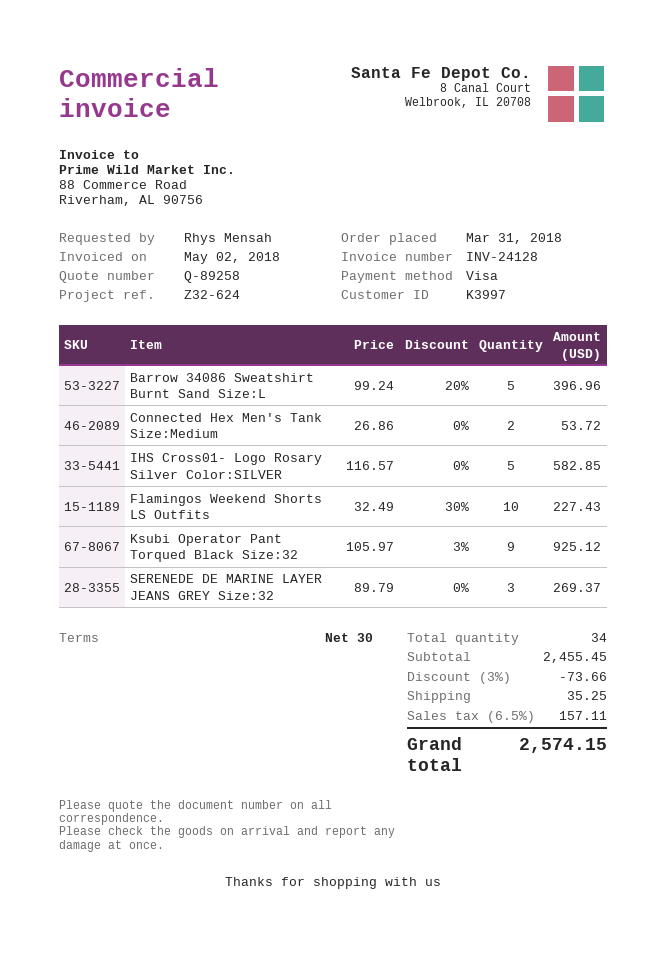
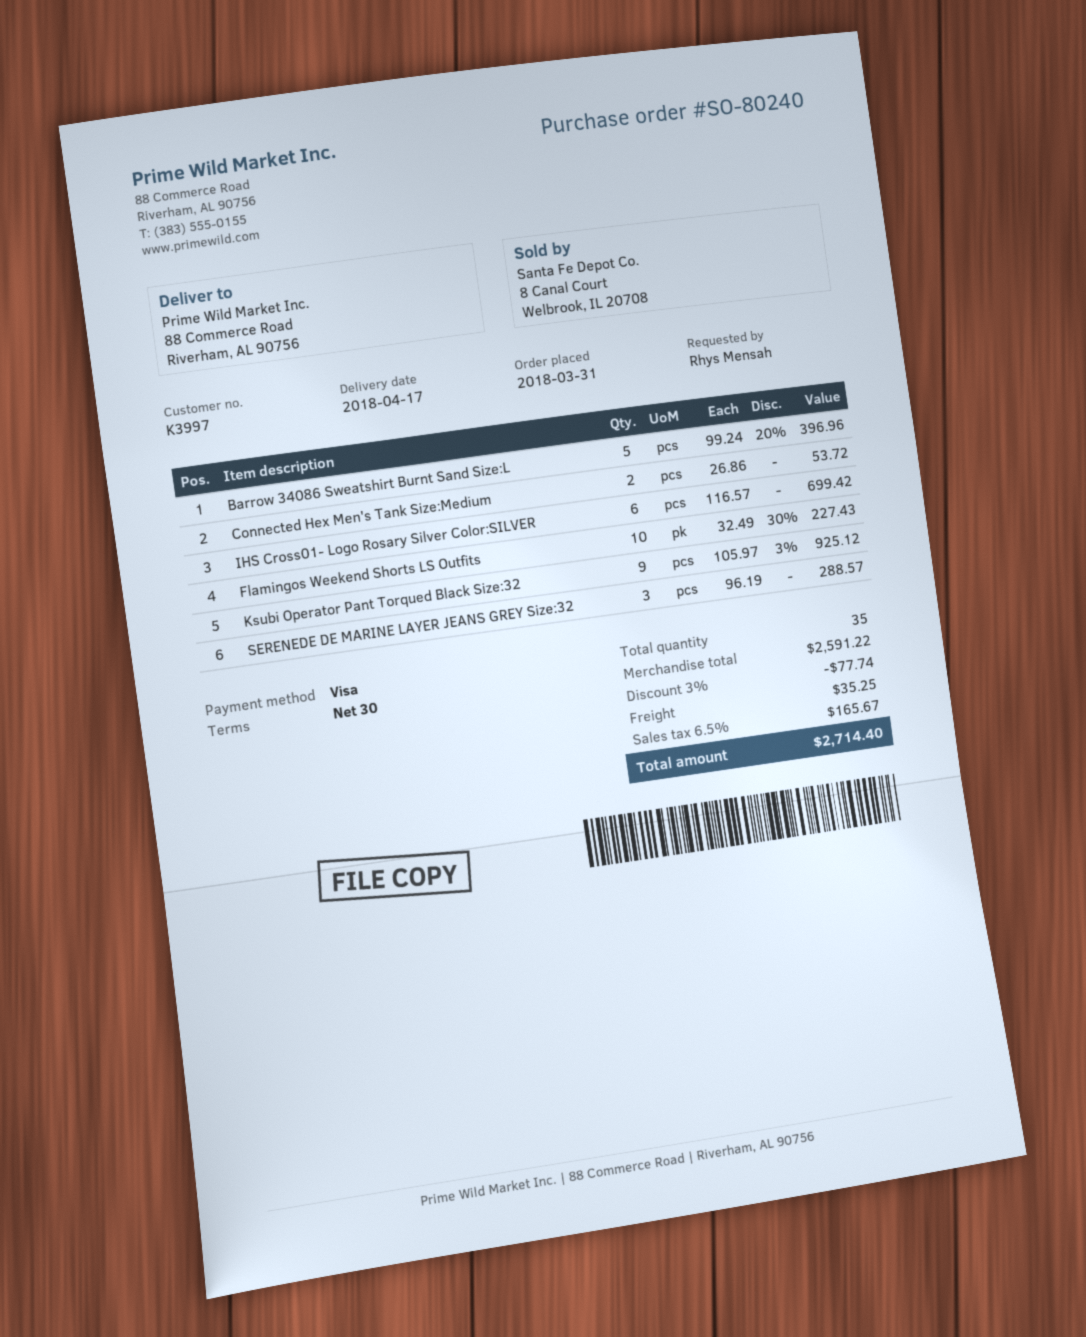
IHS Cross01- Logo Rosary Silver Color:SILVER: 5 x 116.57 = 582.85 -> 6 x 116.57 = 699.42
SERENEDE DE MARINE LAYER JEANS GREY Size:32: 3 x 89.79 = 269.37 -> 3 x 96.19 = 288.57
total quantity: 34 -> 35
subtotal: 2455.45 -> 2591.22
discount: 3% = 73.66 -> 3% = 77.74
tax: 6.5% = 157.11 -> 6.5% = 165.67
total: 2574.15 -> 2714.40

